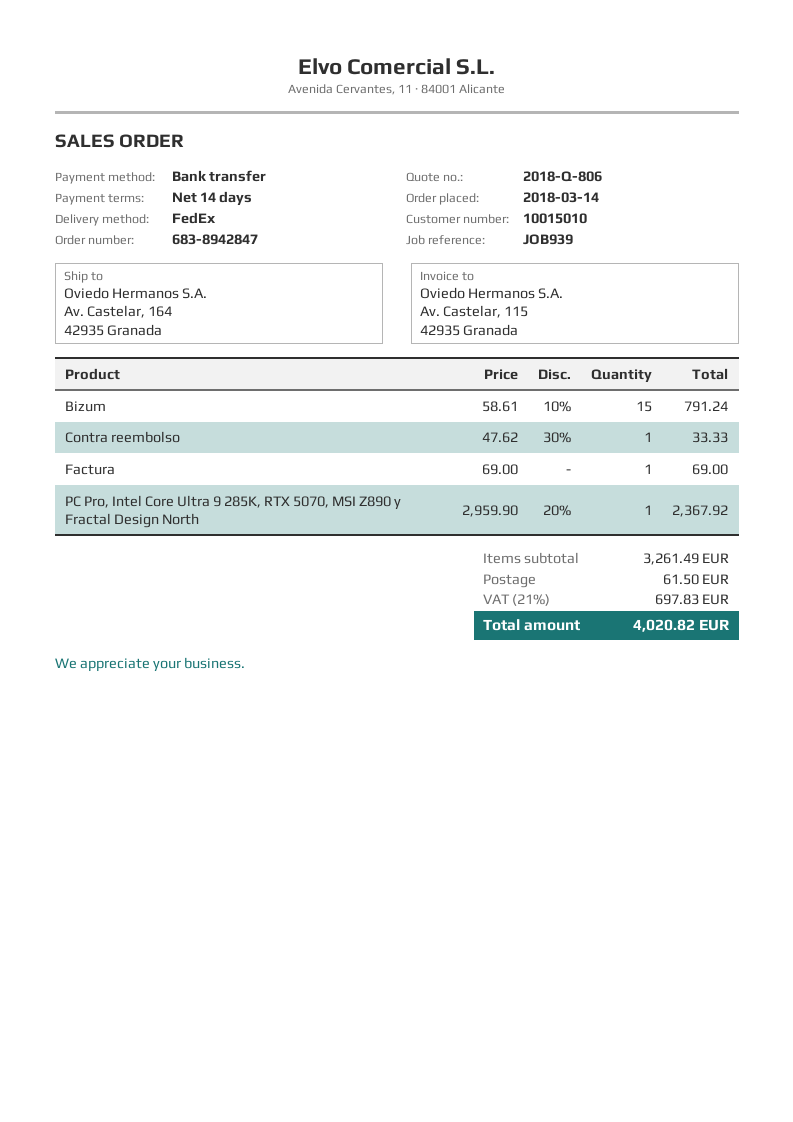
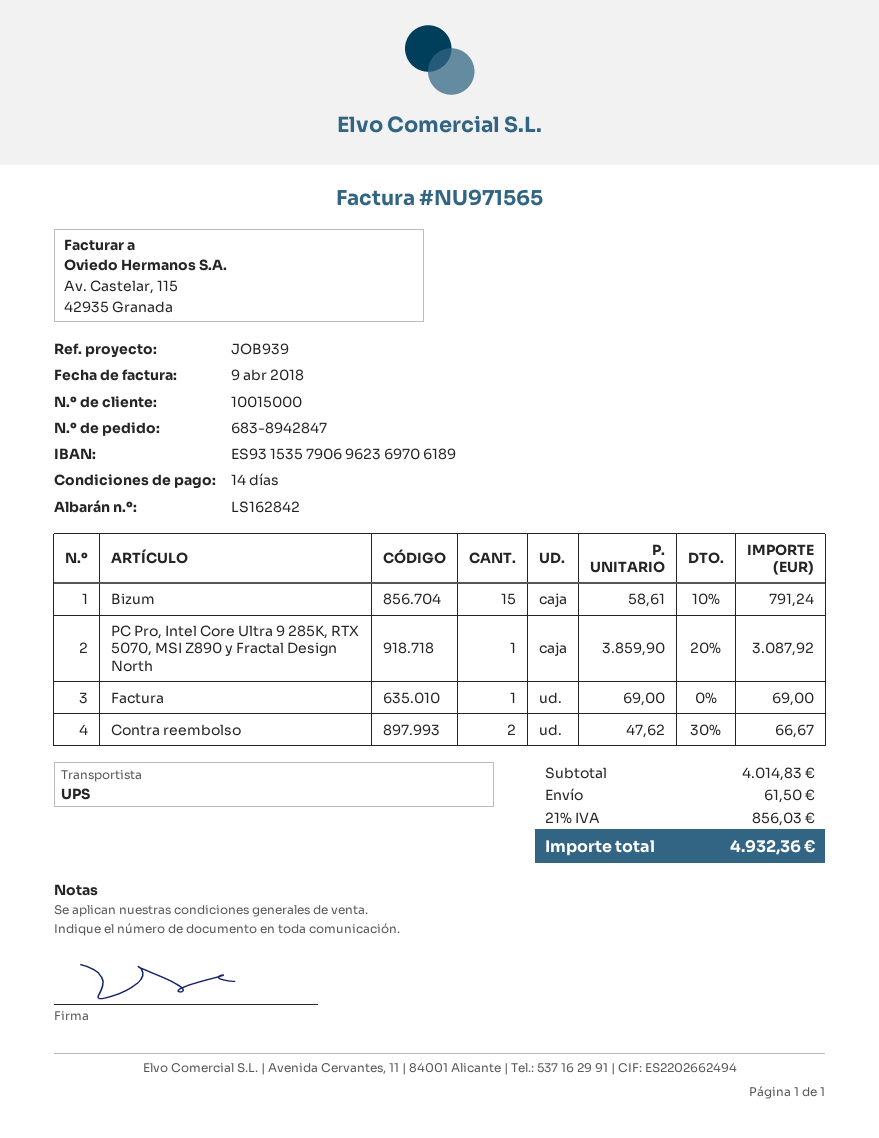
customer number: 10015010 -> 10015000
shipping method: FedEx -> UPS
Contra reembolso: 1 x 47.62 - 30% = 33.33 -> 2 x 47.62 - 30% = 66.67
PC Pro, Intel Core Ultra 9 285K, RTX 5070, MSI Z890 y Fractal Design North: 1 x 2959.90 - 20% = 2367.92 -> 1 x 3859.90 - 20% = 3087.92
subtotal: 3261.49 -> 4014.83
tax: 21% = 697.83 -> 21% = 856.03
total: 4020.82 -> 4932.36

